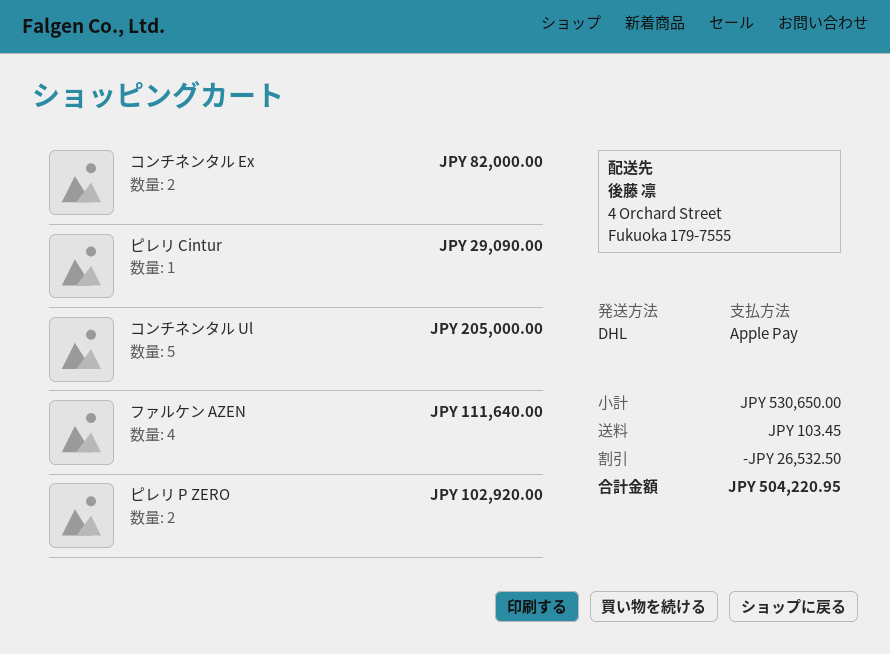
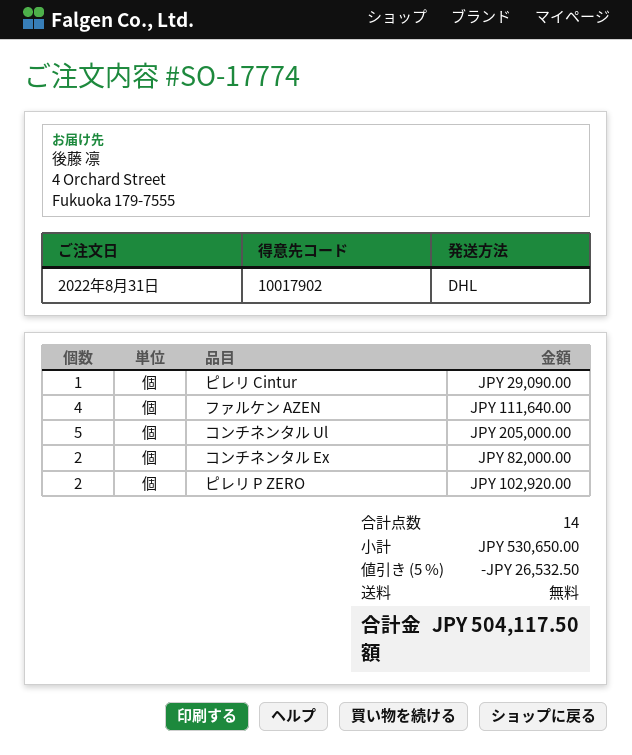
shipping: 103.45 -> 0.00
total: 504220.95 -> 504117.50

